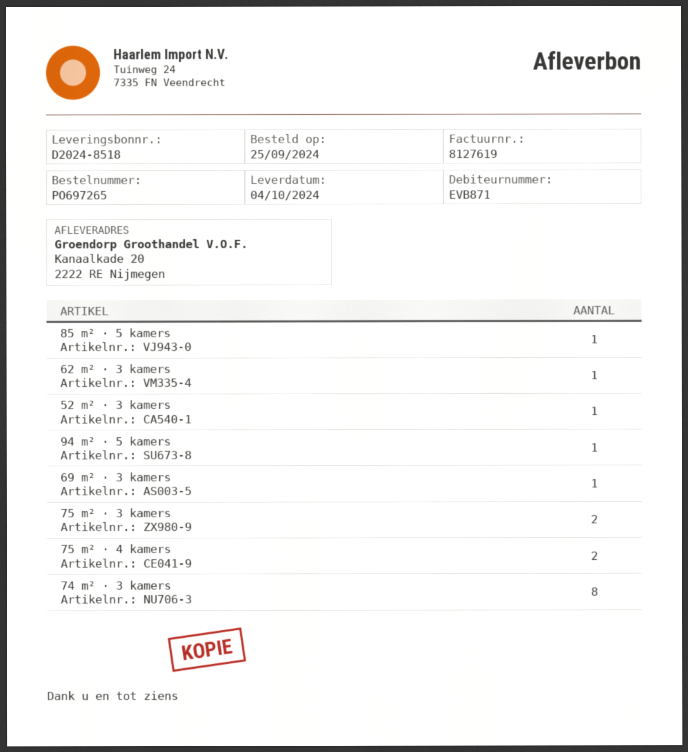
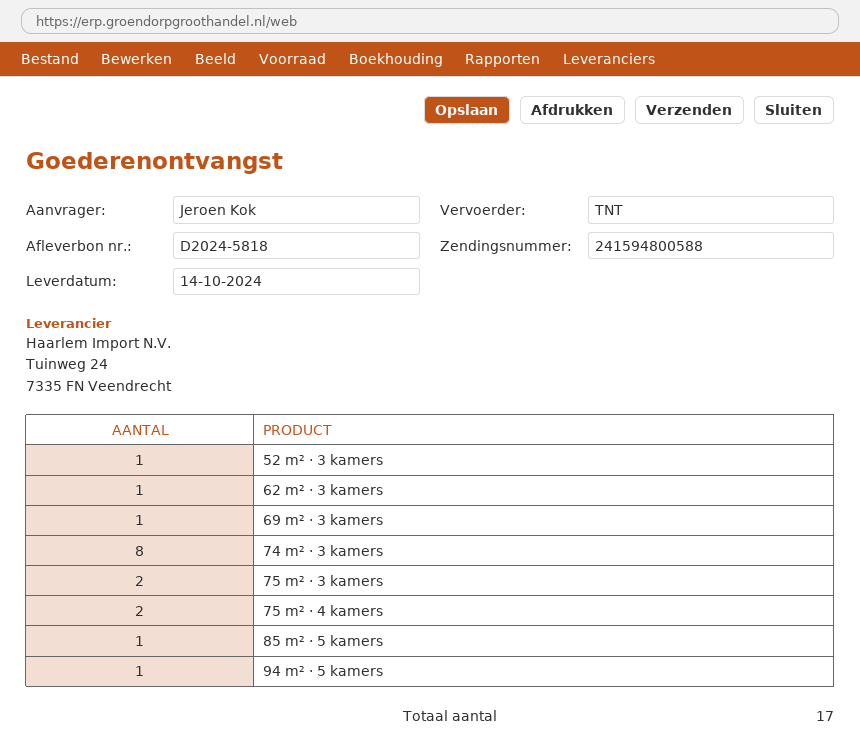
delivery note number: D2024-8518 -> D2024-5818
delivery date: 2024-10-04 -> 2024-10-14

